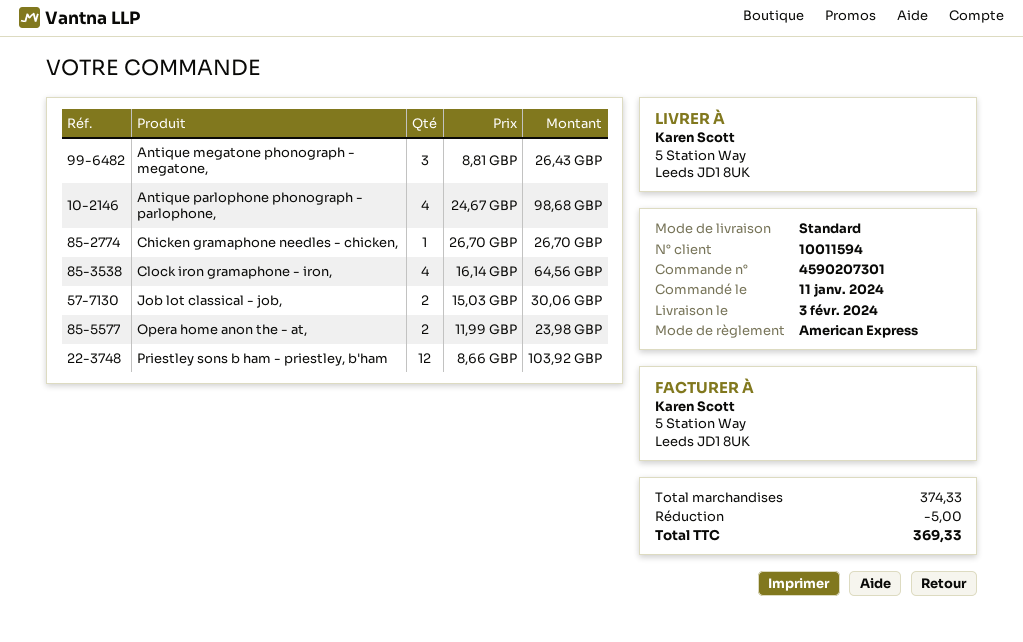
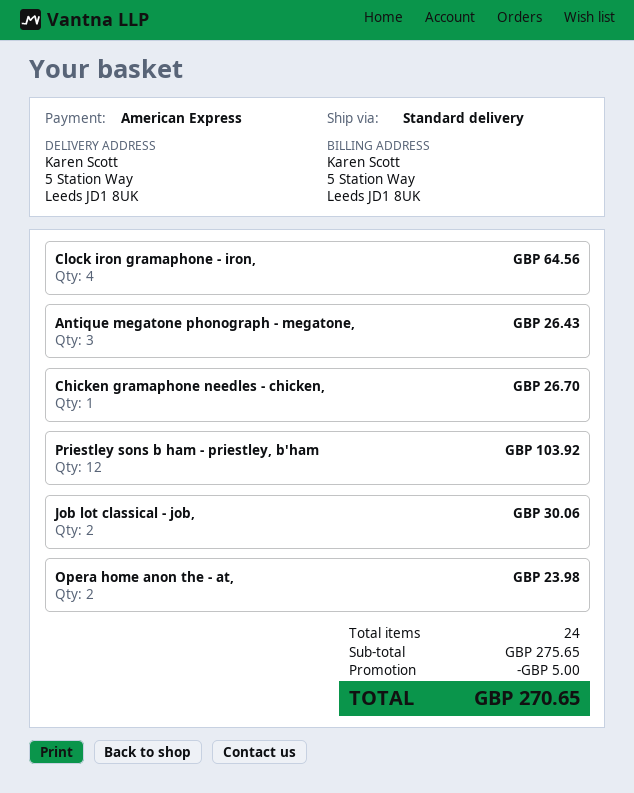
Antique parlophone phonograph - parlophone,: 4 for 98.68 -> none
subtotal: 374.33 -> 275.65
total: 369.33 -> 270.65

